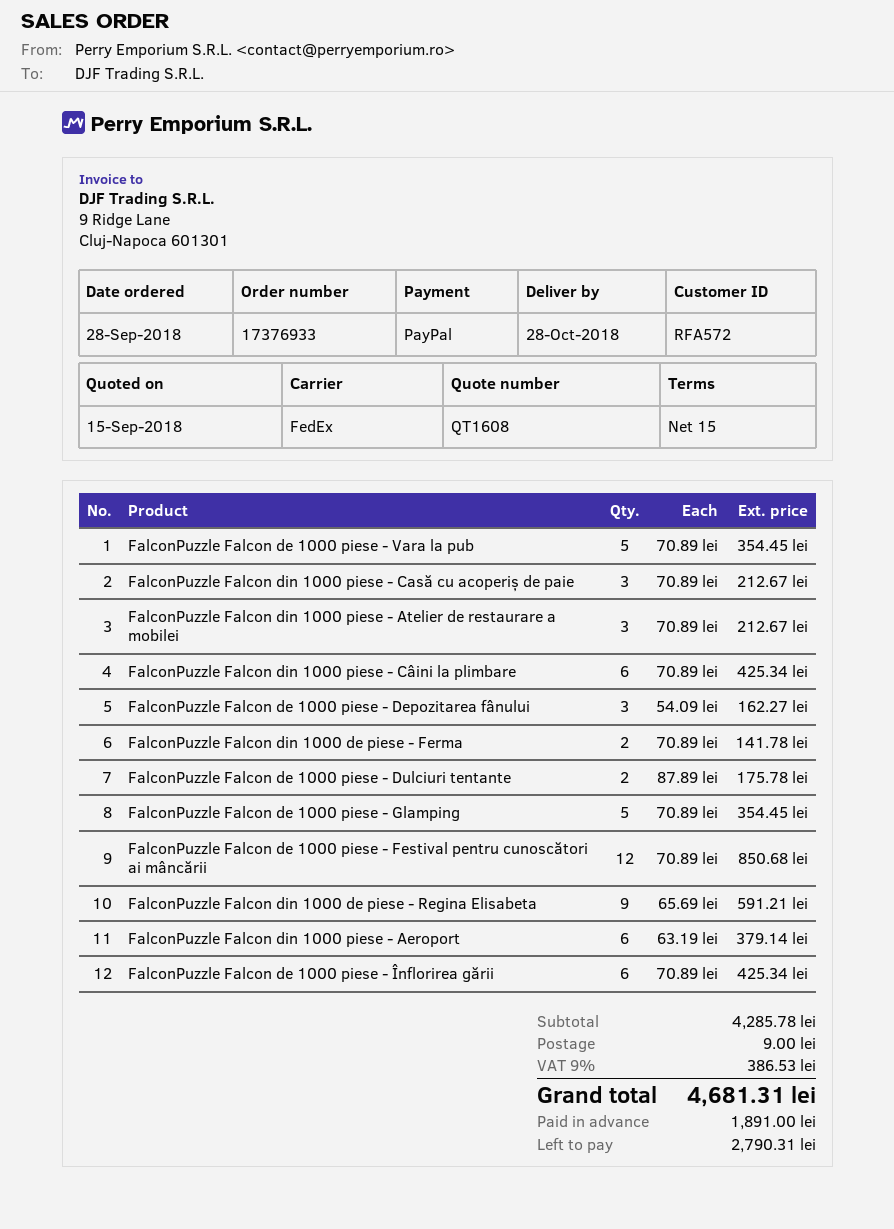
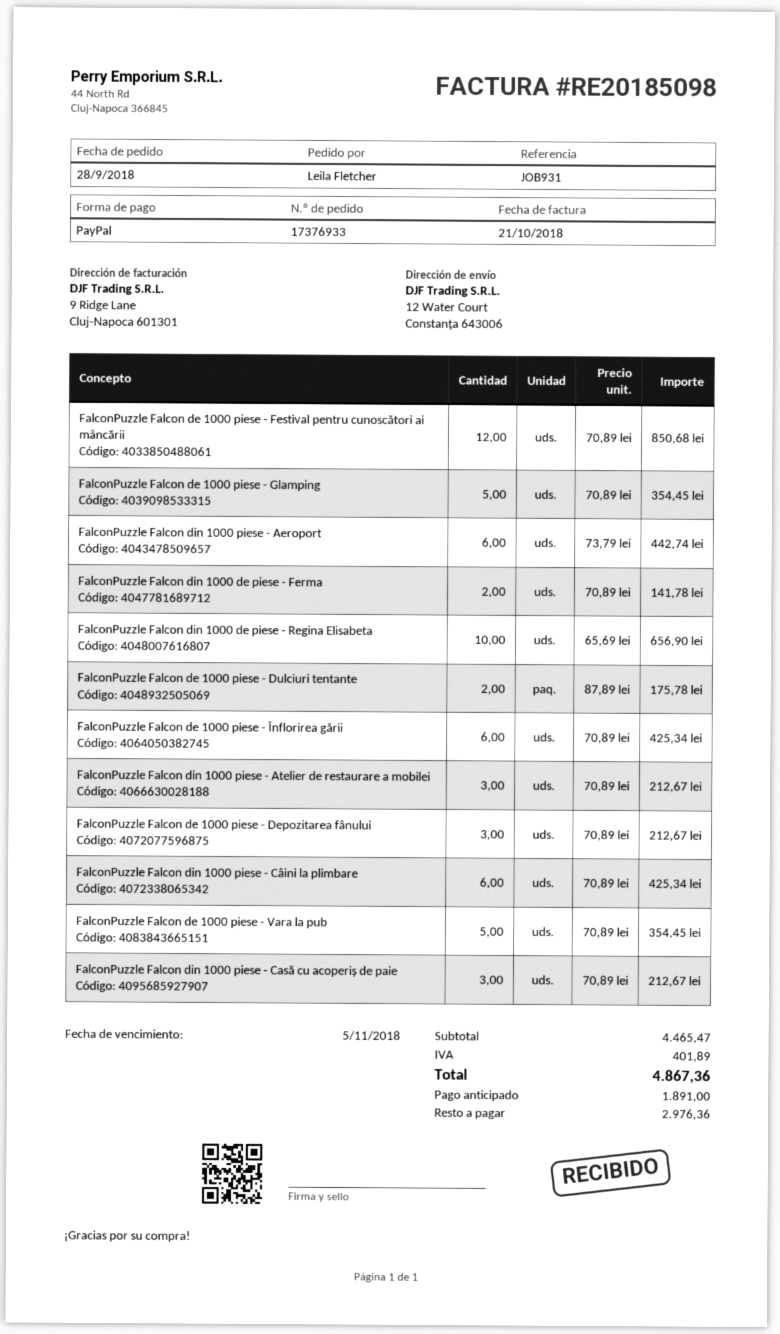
FalconPuzzle Falcon de 1000 piese - Depozitarea fânului: 3 x 54.09 = 162.27 -> 3 x 70.89 = 212.67
FalconPuzzle Falcon din 1000 de piese - Regina Elisabeta: 9 x 65.69 = 591.21 -> 10 x 65.69 = 656.90
FalconPuzzle Falcon din 1000 piese - Aeroport: 6 x 63.19 = 379.14 -> 6 x 73.79 = 442.74
subtotal: 4285.78 -> 4465.47
shipping: 9.00 -> none
tax: 386.53 -> 401.89
total: 4681.31 -> 4867.36
balance: 2790.31 -> 2976.36

